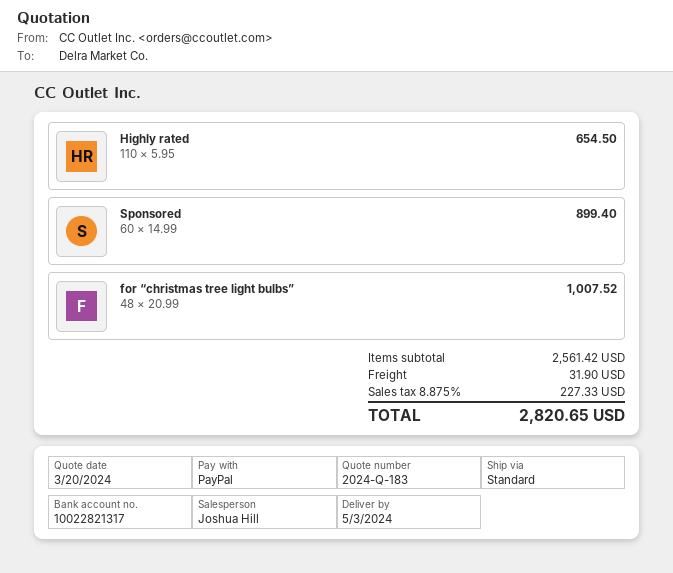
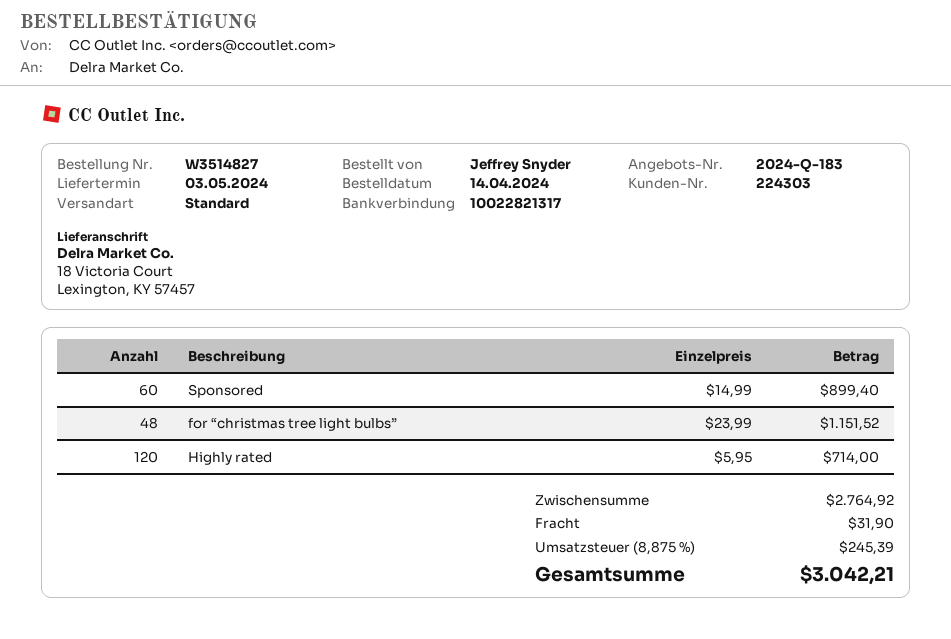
Highly rated: 110 x 5.95 = 654.50 -> 120 x 5.95 = 714.00
for “christmas tree light bulbs”: 48 x 20.99 = 1007.52 -> 48 x 23.99 = 1151.52
subtotal: 2561.42 -> 2764.92
tax: 8.875% = 227.33 -> 8.875% = 245.39
total: 2820.65 -> 3042.21

